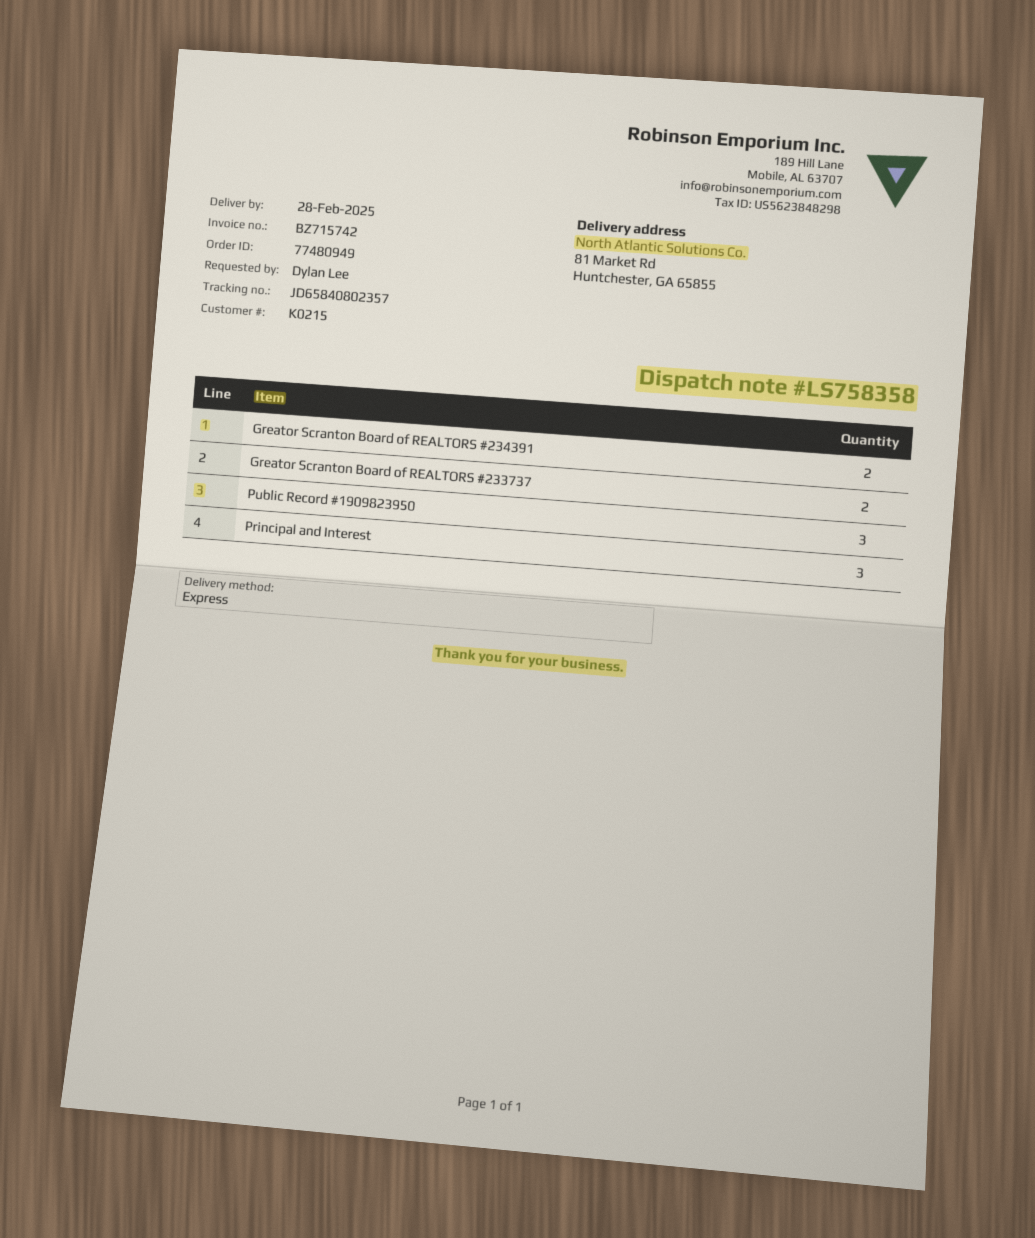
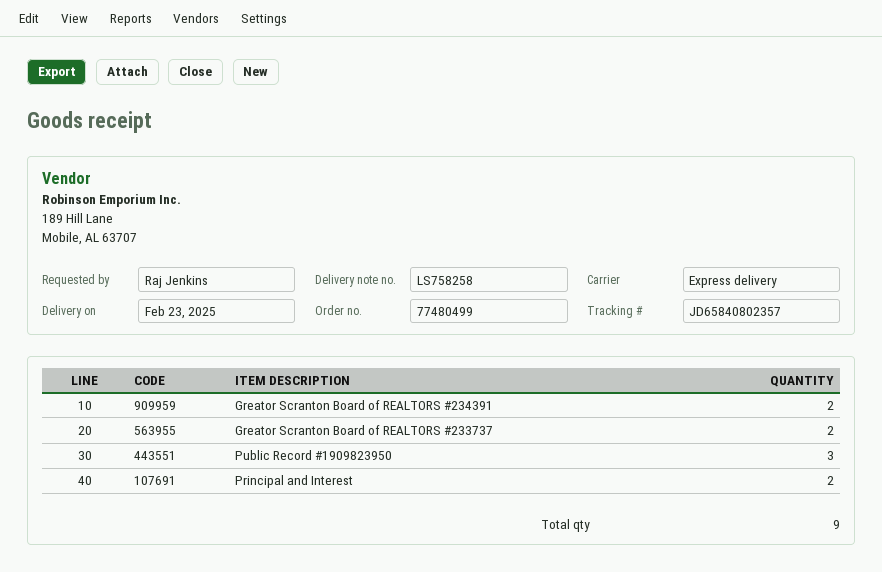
order number: 77480949 -> 77480499
delivery note number: LS758358 -> LS758258
delivery date: 2025-02-28 -> 2025-02-23
ordered by: Dylan Lee -> Raj Jenkins
Principal and Interest: 3 -> 2

